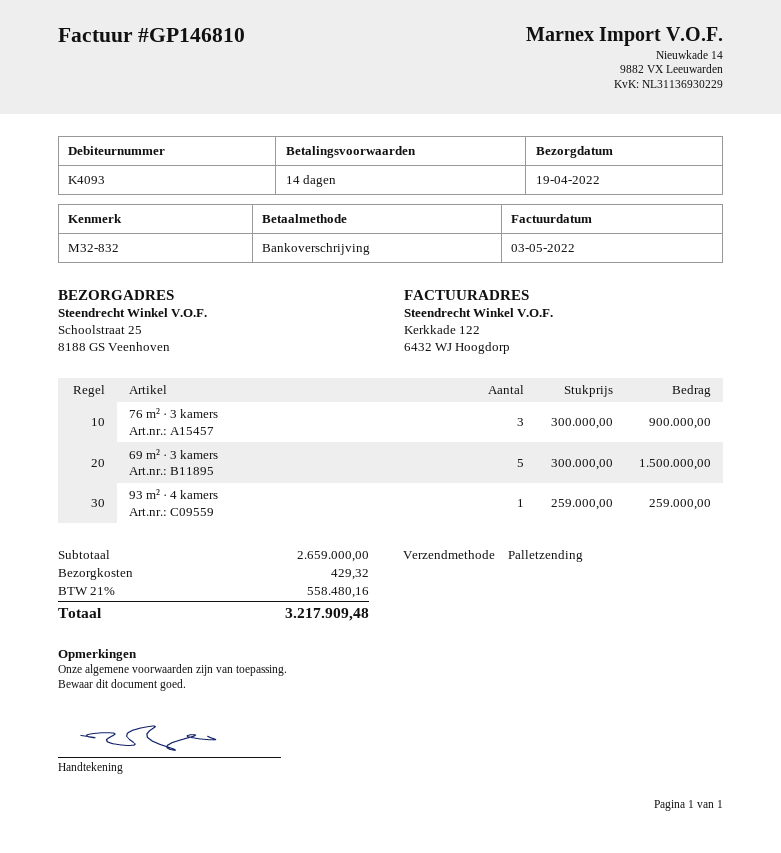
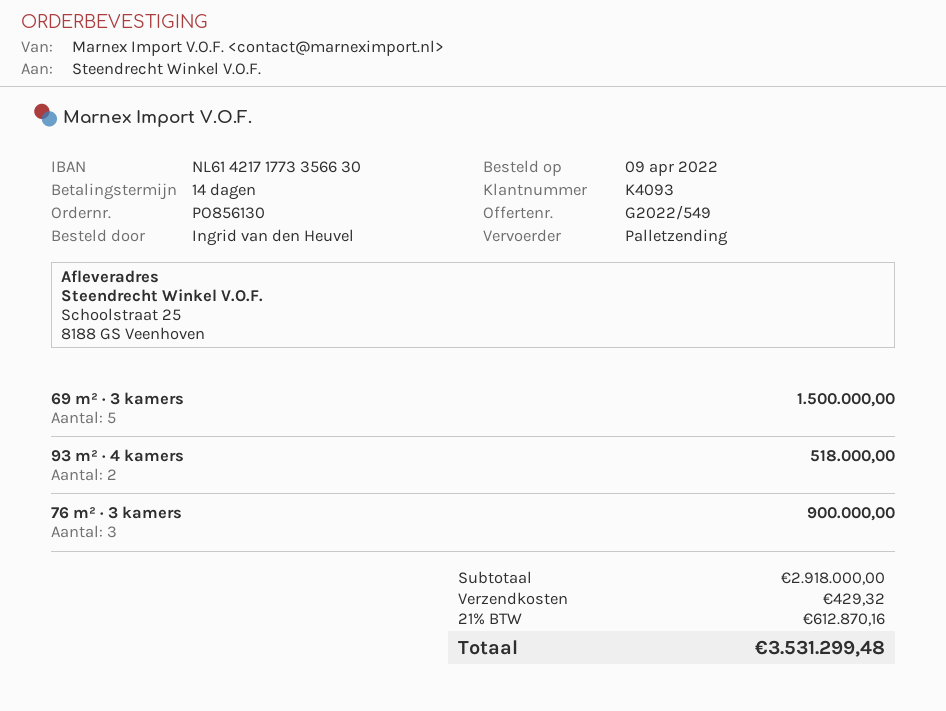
93 m² · 4 kamers: 1 for 259000.00 -> 2 for 518000.00
subtotal: 2659000.00 -> 2918000.00
tax: 21% = 558480.16 -> 21% = 612870.16
total: 3217909.48 -> 3531299.48

